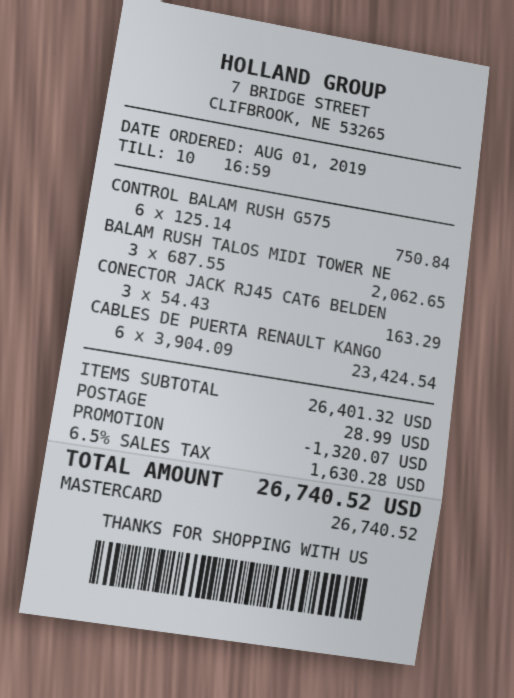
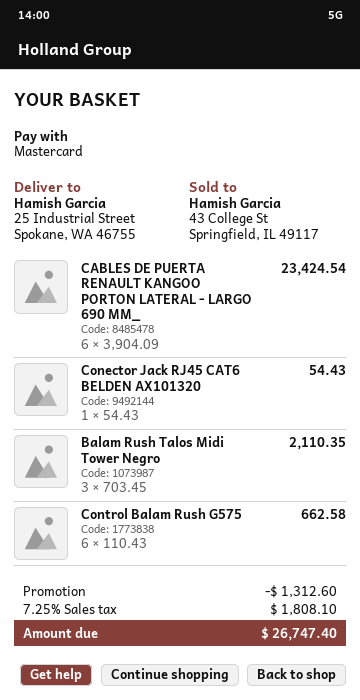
CONTROL BALAM RUSH G575: 6 x 125.14 = 750.84 -> 6 x 110.43 = 662.58
BALAM RUSH TALOS MIDI TOWER NE: 3 x 687.55 = 2062.65 -> 3 x 703.45 = 2110.35
CONECTOR JACK RJ45 CAT6 BELDEN: 3 x 54.43 = 163.29 -> 1 x 54.43 = 54.43
discount: 1320.07 -> 1312.60
shipping: 28.99 -> none
tax: 6.5% = 1630.28 -> 7.25% = 1808.10
total: 26740.52 -> 26747.40

